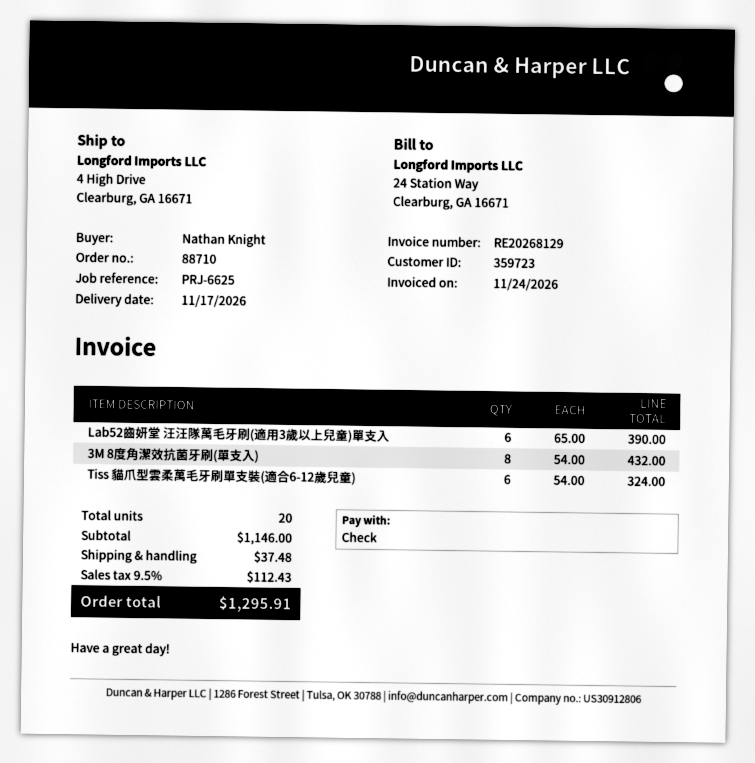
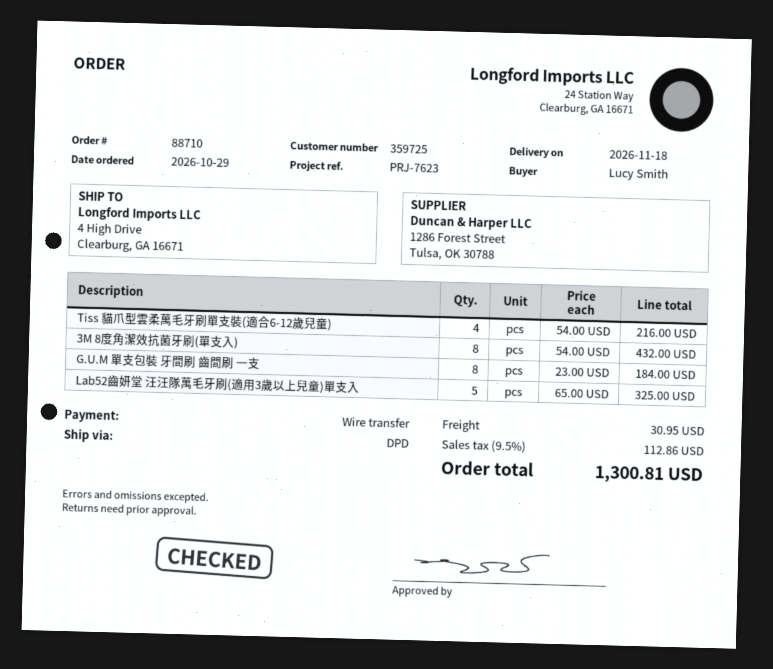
delivery date: 2026-11-17 -> 2026-11-18
customer number: 359723 -> 359725
reference: PRJ-6625 -> PRJ-7623
ordered by: Nathan Knight -> Lucy Smith
payment method: cheque -> bank transfer
Lab52齒妍堂 汪汪隊萬毛牙刷(適用3歲以上兒童)單支入: 6 x 65.00 = 390.00 -> 5 x 65.00 = 325.00
Tiss 貓爪型雲柔萬毛牙刷單支裝(適合6-12歲兒童): 6 x 54.00 = 324.00 -> 4 x 54.00 = 216.00
G.U.M 單支包裝 牙間刷 齒間刷 一支: none -> 8 x 23.00 = 184.00
shipping: 37.48 -> 30.95
tax: 9.5% = 112.43 -> 9.5% = 112.86
total: 1295.91 -> 1300.81

